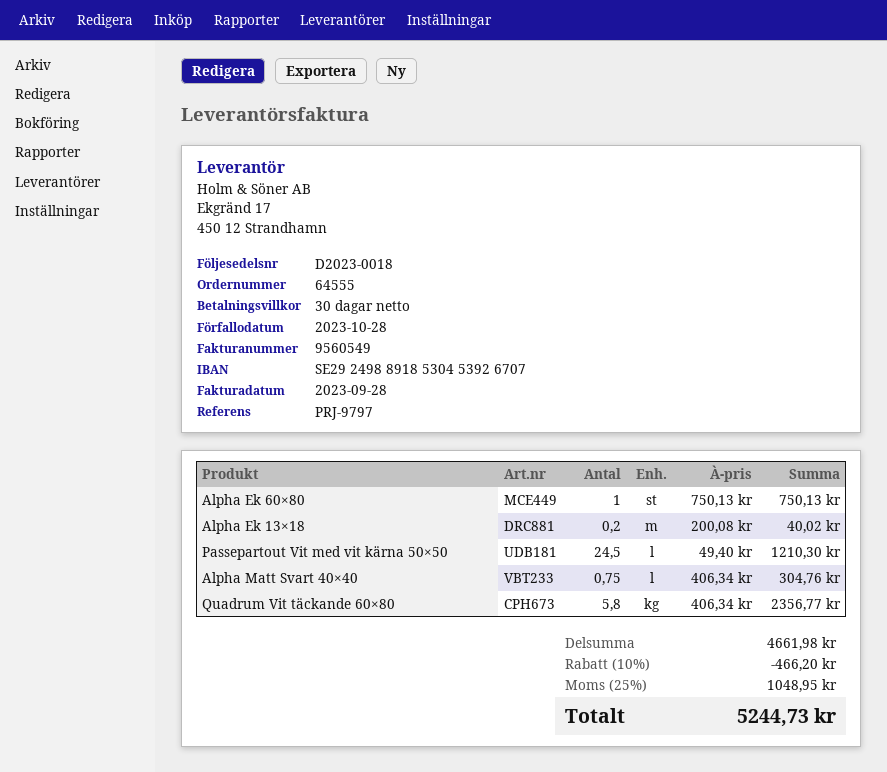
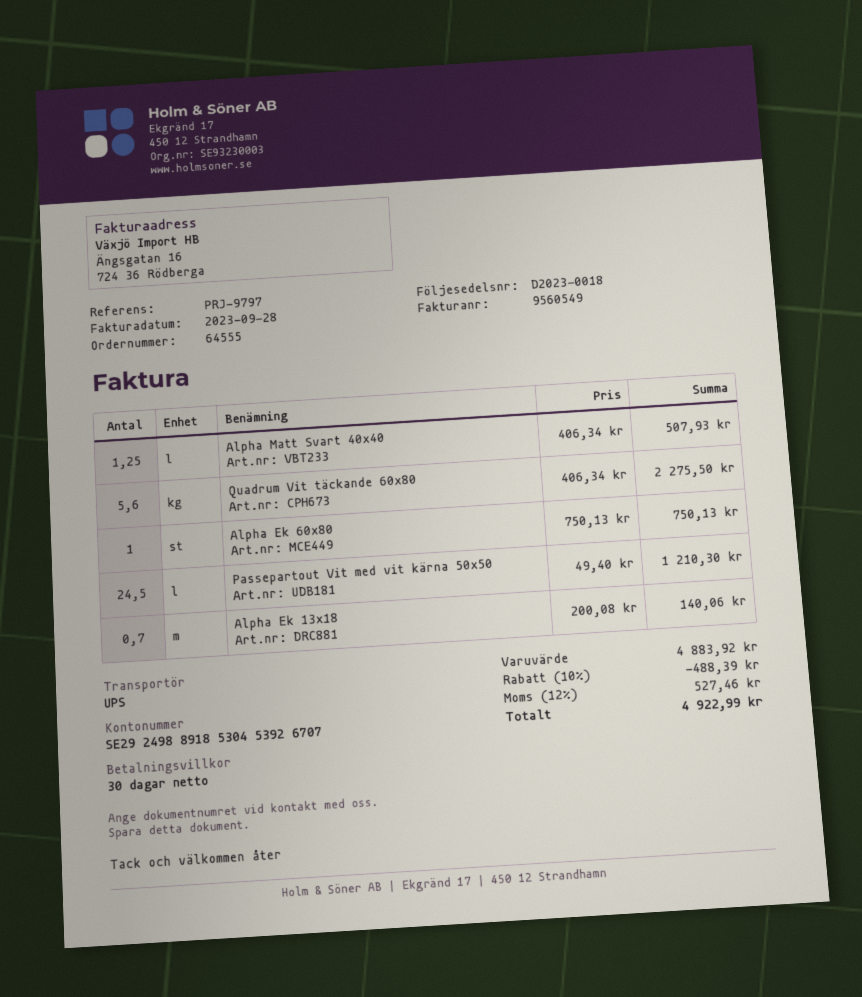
Alpha Ek 13×18: 0.2 x 200.08 = 40.02 -> 0.7 x 200.08 = 140.06
Alpha Matt Svart 40×40: 0.75 x 406.34 = 304.76 -> 1.25 x 406.34 = 507.93
Quadrum Vit täckande 60×80: 5.8 x 406.34 = 2356.77 -> 5.6 x 406.34 = 2275.50
subtotal: 4661.98 -> 4883.92
discount: 10% = 466.20 -> 10% = 488.39
tax: 25% = 1048.95 -> 12% = 527.46
total: 5244.73 -> 4922.99

